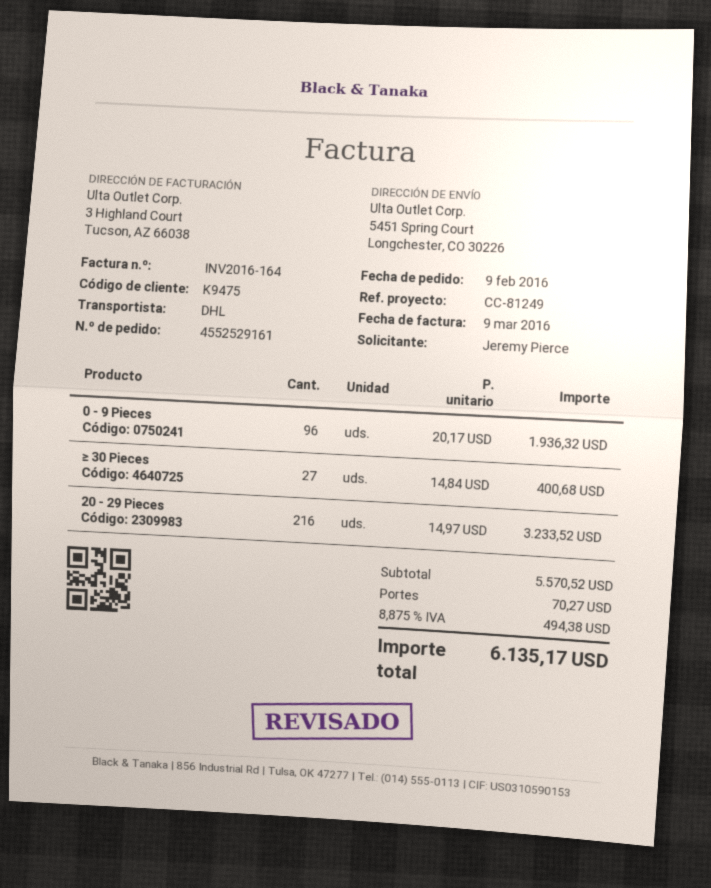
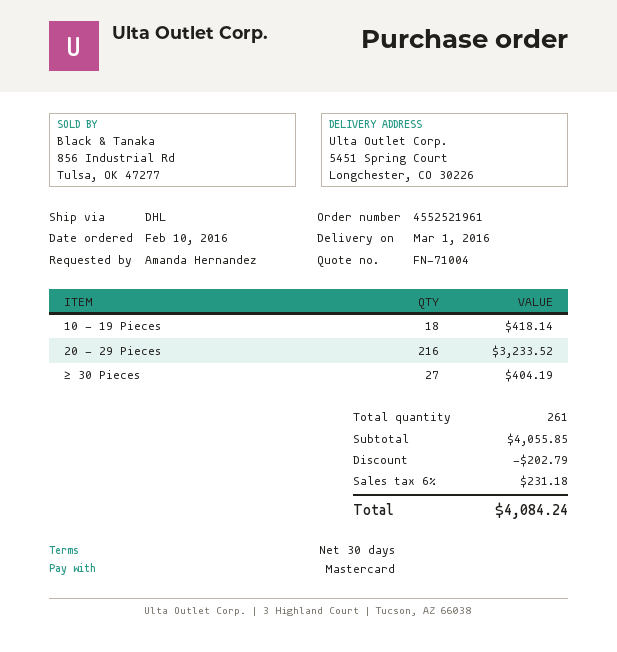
order number: 4552529161 -> 4552521961
order date: 2016-02-09 -> 2016-02-10
ordered by: Jeremy Pierce -> Amanda Hernandez
0 - 9 Pieces: 96 for 1936.32 -> none
≥ 30 Pieces: 27 for 400.68 -> 27 for 404.19
10 - 19 Pieces: none -> 18 for 418.14
subtotal: 5570.52 -> 4055.85
discount: none -> 202.79
shipping: 70.27 -> none
tax: 8.875% = 494.38 -> 6% = 231.18
total: 6135.17 -> 4084.24

